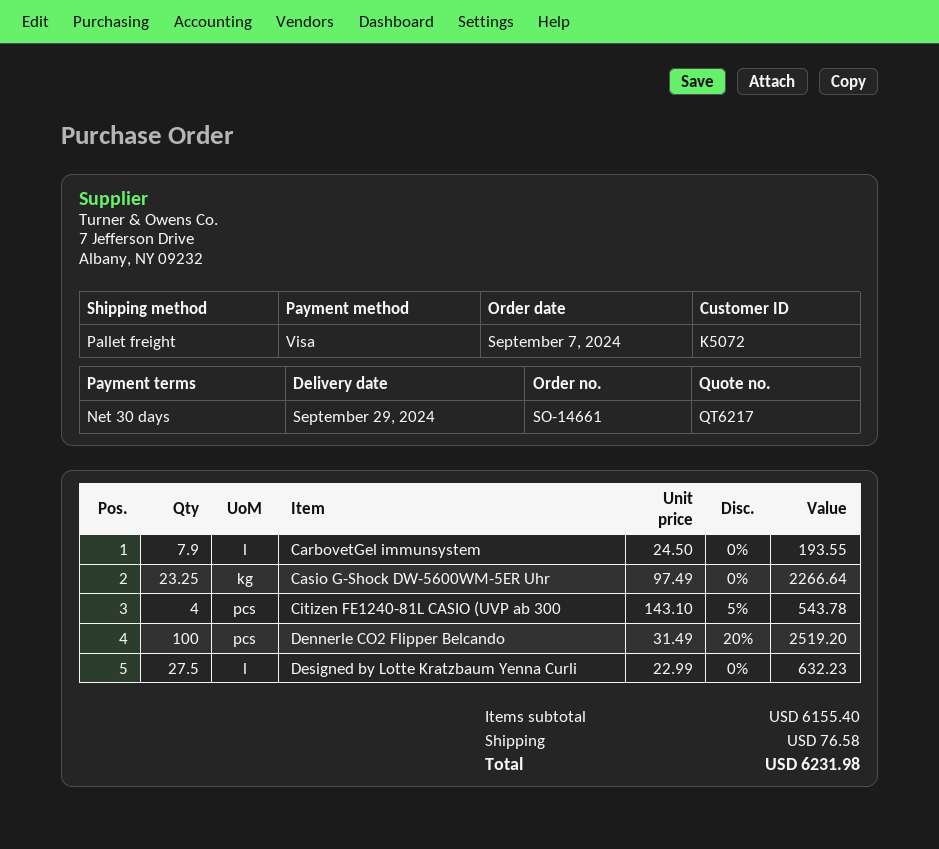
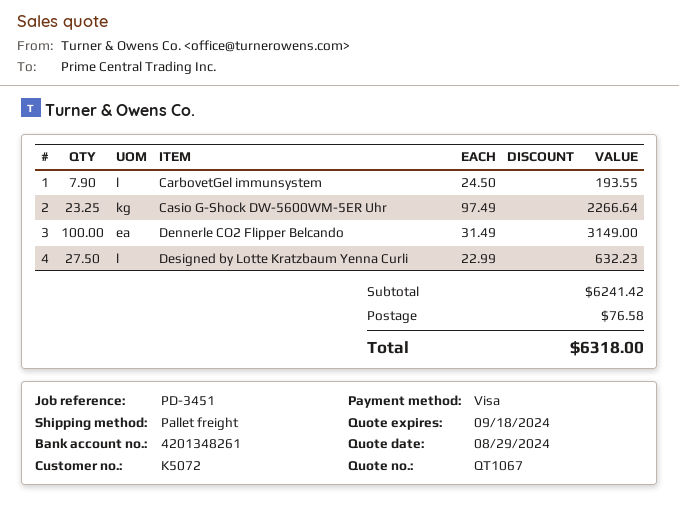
quote number: QT6217 -> QT1067
Citizen FE1240-81L CASIO (UVP ab 300: 4 x 143.10 - 5% = 543.78 -> none
Dennerle CO2 Flipper Belcando: 100 x 31.49 - 20% = 2519.20 -> 100 x 31.49 = 3149.00
subtotal: 6155.40 -> 6241.42
total: 6231.98 -> 6318.00

